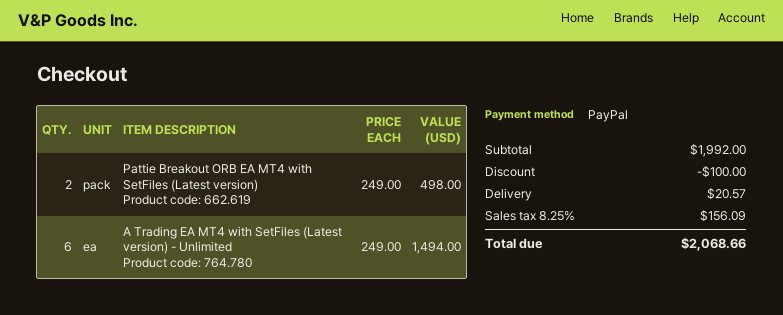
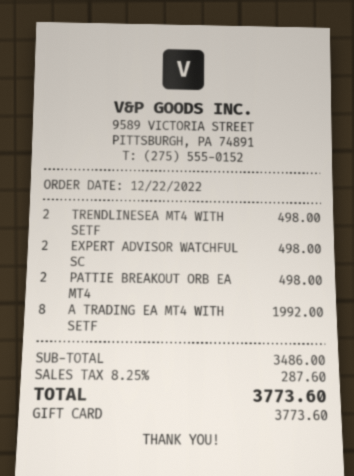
payment method: PayPal -> gift card
A Trading EA MT4 with SetFiles (Latest version) - Unlimited: 6 for 1494.00 -> 8 for 1992.00
TRENDLINESEA MT4 WITH SETF: none -> 2 for 498.00
EXPERT ADVISOR WATCHFUL SC: none -> 2 for 498.00
subtotal: 1992.00 -> 3486.00
discount: 100.00 -> none
shipping: 20.57 -> none
tax: 8.25% = 156.09 -> 8.25% = 287.60
total: 2068.66 -> 3773.60

